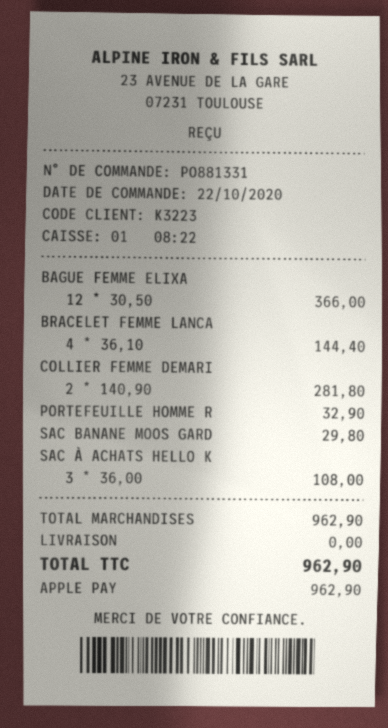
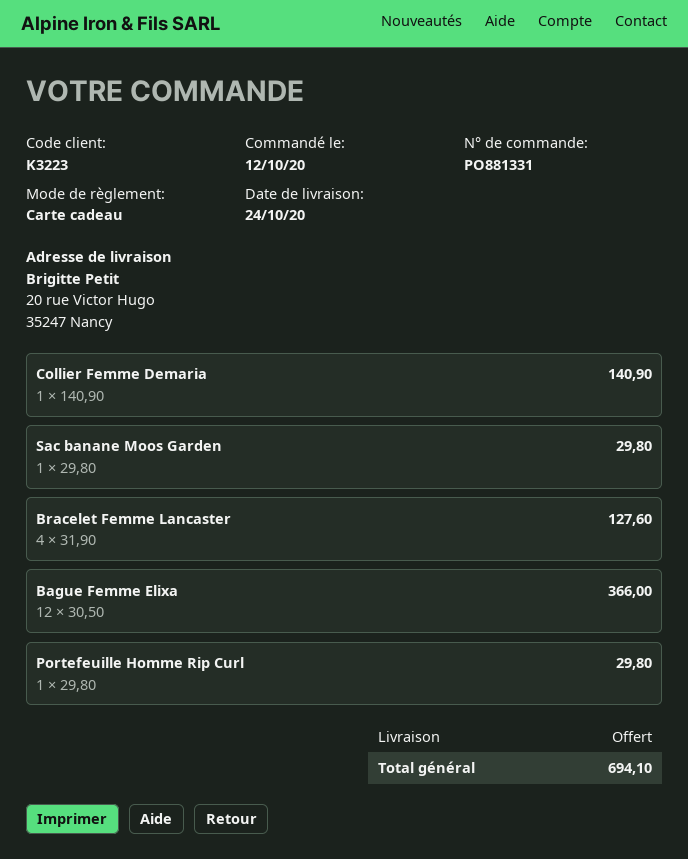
order date: 2020-10-22 -> 2020-10-12
payment method: Apple Pay -> gift card
BRACELET FEMME LANCA: 4 x 36.10 = 144.40 -> 4 x 31.90 = 127.60
COLLIER FEMME DEMARI: 2 x 140.90 = 281.80 -> 1 x 140.90 = 140.90
PORTEFEUILLE HOMME R: 1 x 32.90 = 32.90 -> 1 x 29.80 = 29.80
SAC À ACHATS HELLO K: 3 x 36.00 = 108.00 -> none
total: 962.90 -> 694.10

